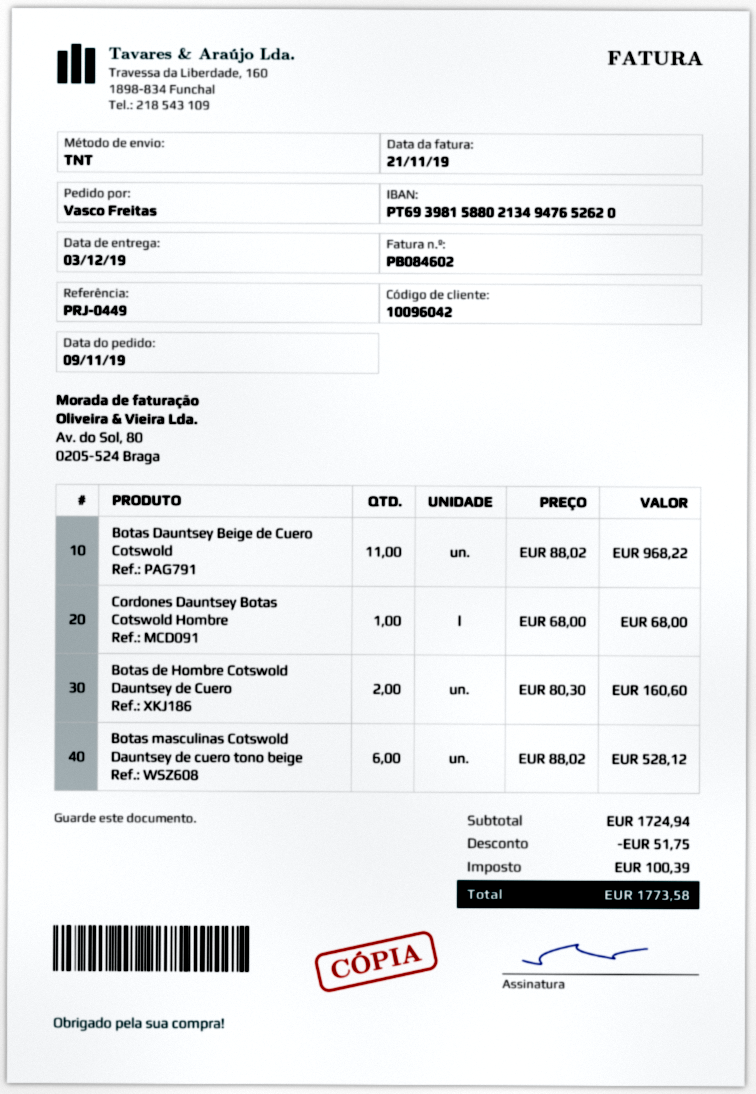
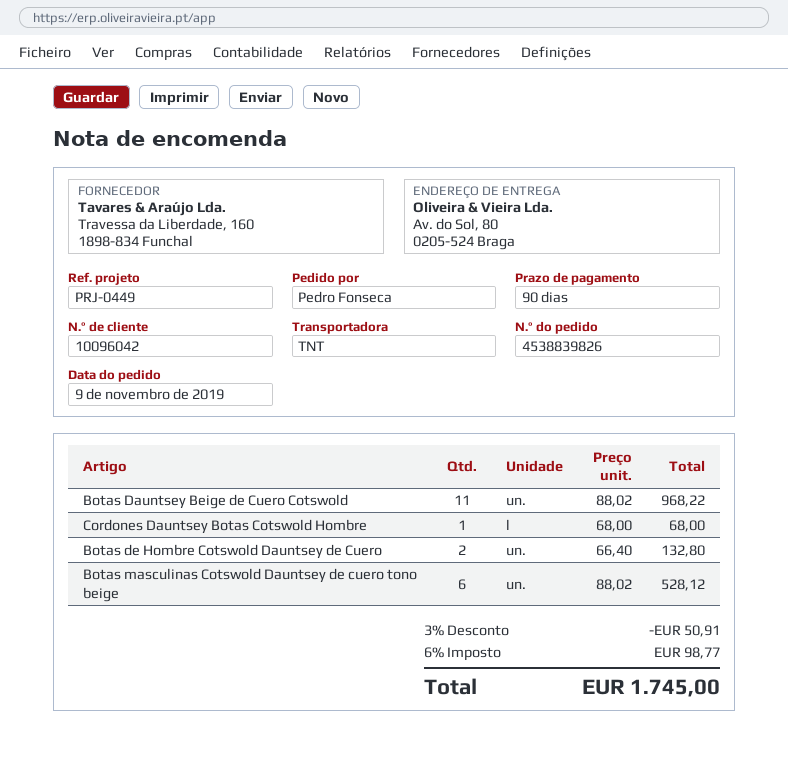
ordered by: Vasco Freitas -> Pedro Fonseca
Botas de Hombre Cotswold Dauntsey de Cuero: 2 x 80.30 = 160.60 -> 2 x 66.40 = 132.80
discount: 51.75 -> 50.91
tax: 100.39 -> 98.77
total: 1773.58 -> 1745.00

